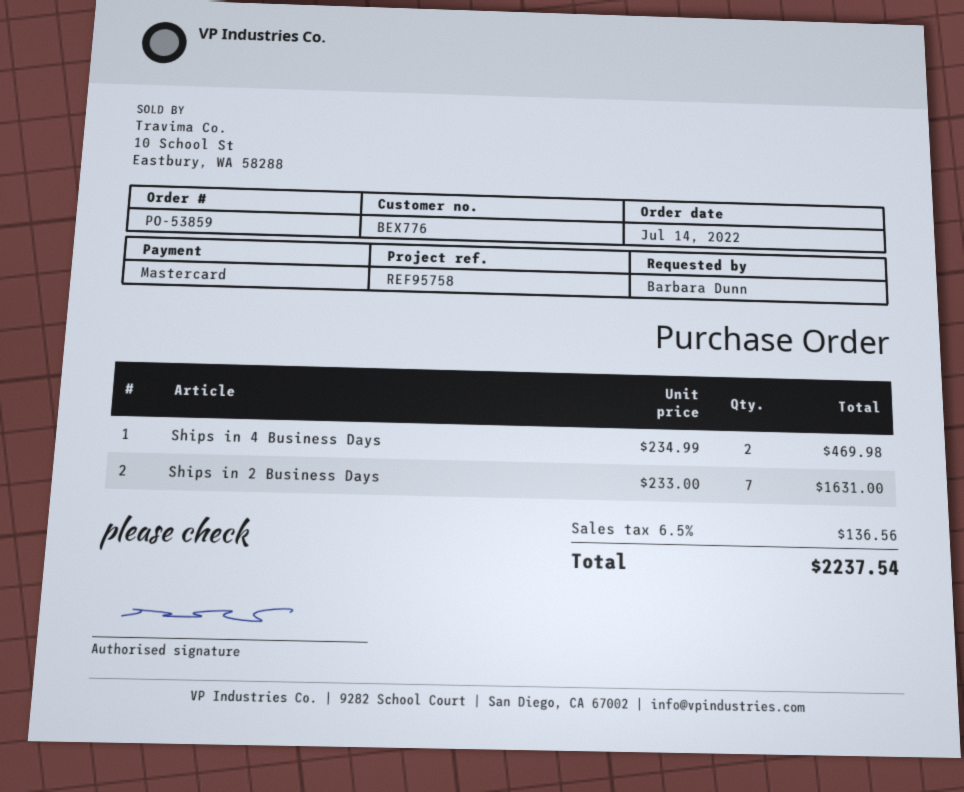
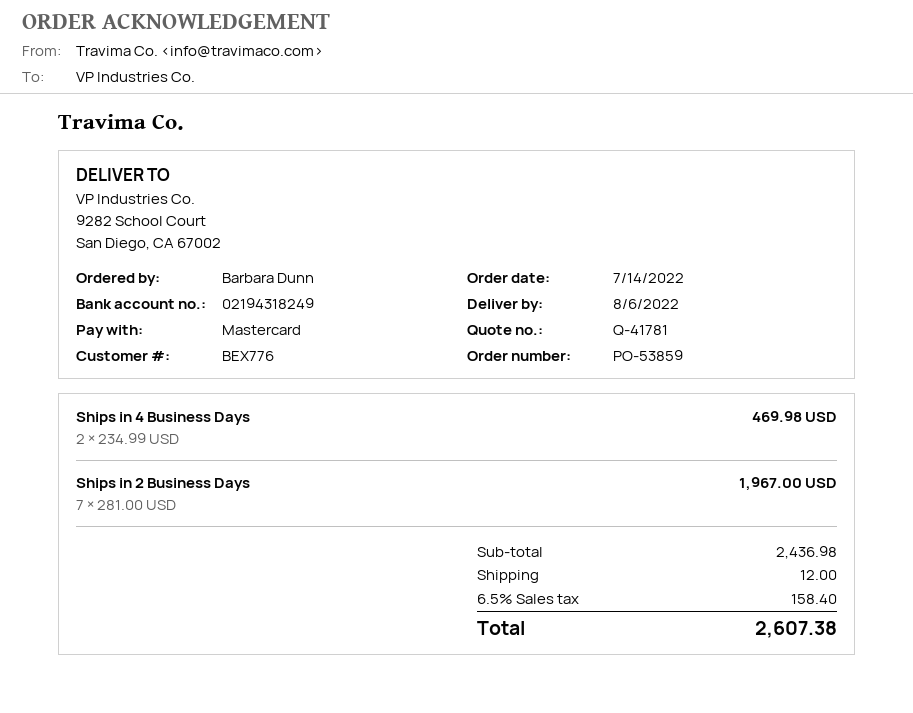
Ships in 2 Business Days: 7 x 233.00 = 1631.00 -> 7 x 281.00 = 1967.00
shipping: none -> 12.00
tax: 6.5% = 136.56 -> 6.5% = 158.40
total: 2237.54 -> 2607.38

